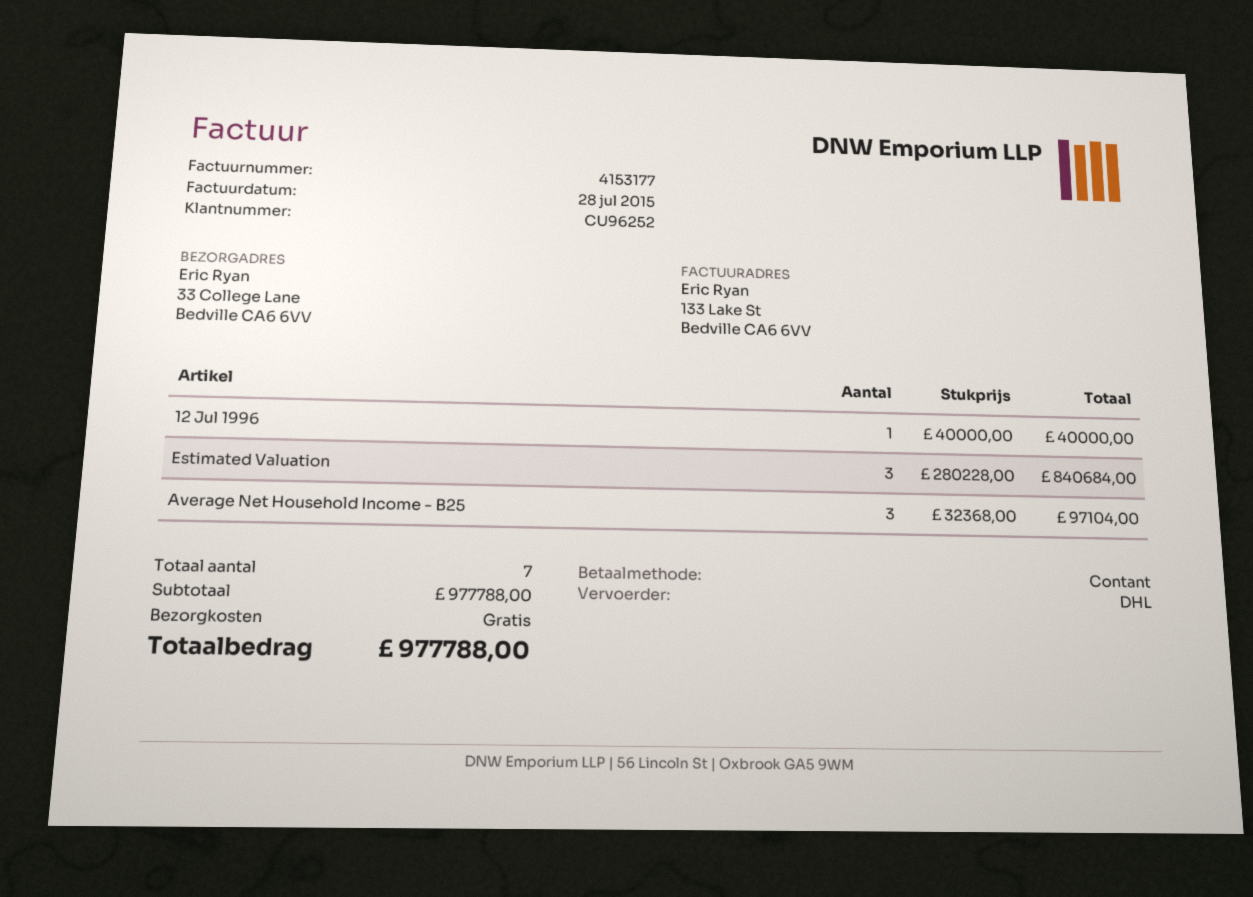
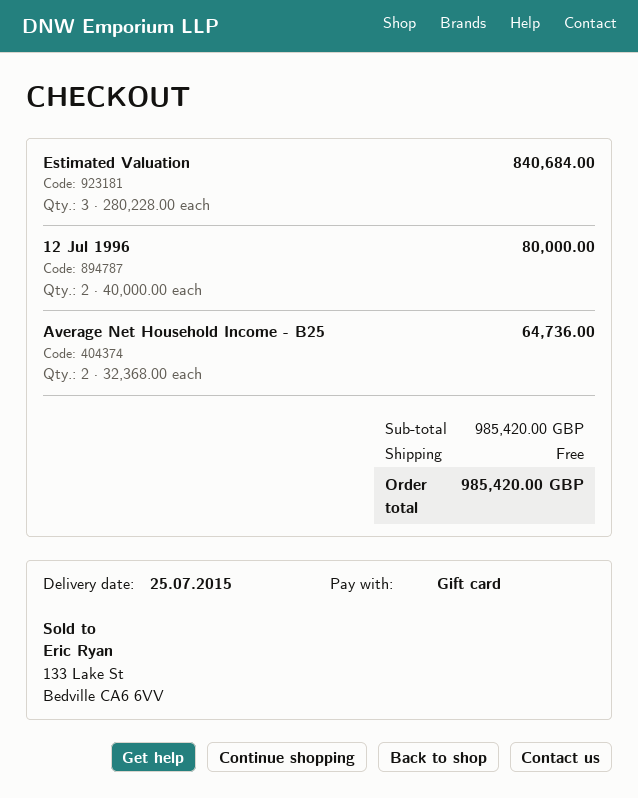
payment method: cash -> gift card
12 Jul 1996: 1 x 40000.00 = 40000.00 -> 2 x 40000.00 = 80000.00
Average Net Household Income - B25: 3 x 32368.00 = 97104.00 -> 2 x 32368.00 = 64736.00
subtotal: 977788.00 -> 985420.00
total: 977788.00 -> 985420.00

